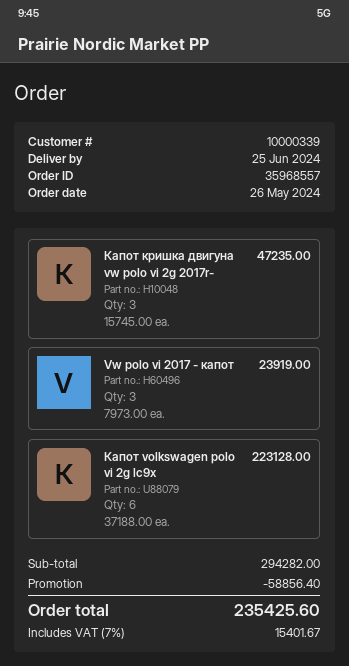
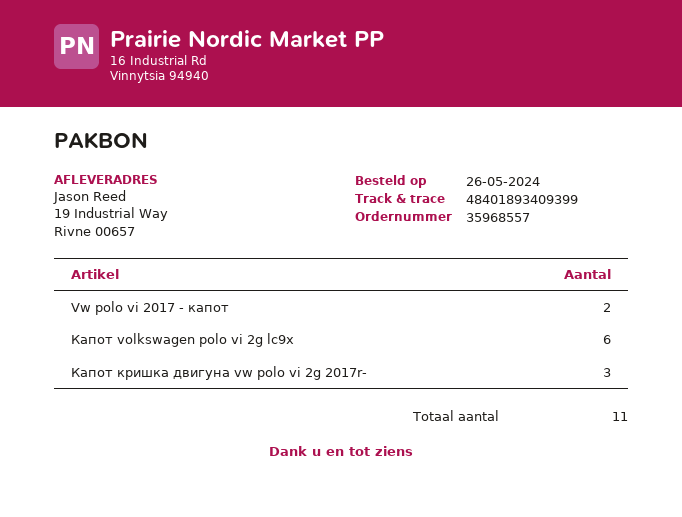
Vw polo vi 2017 - капот: 3 -> 2

